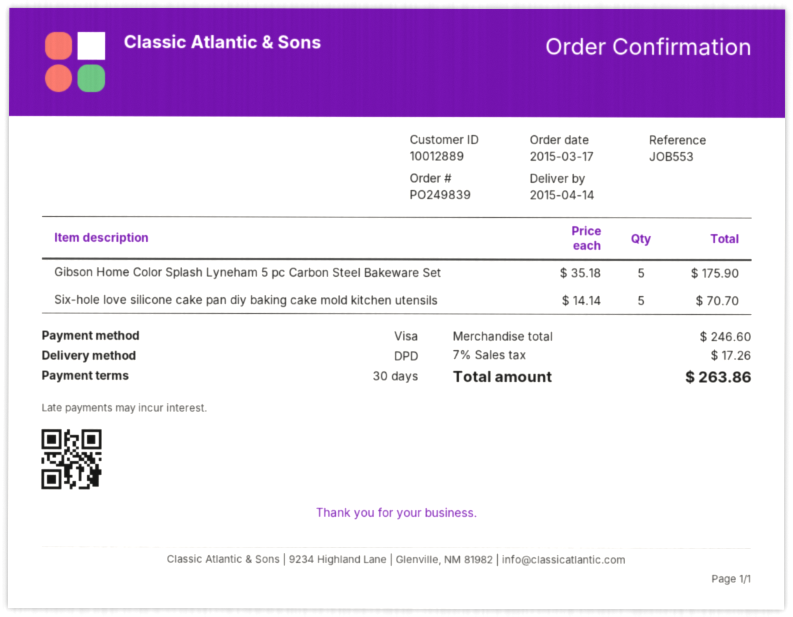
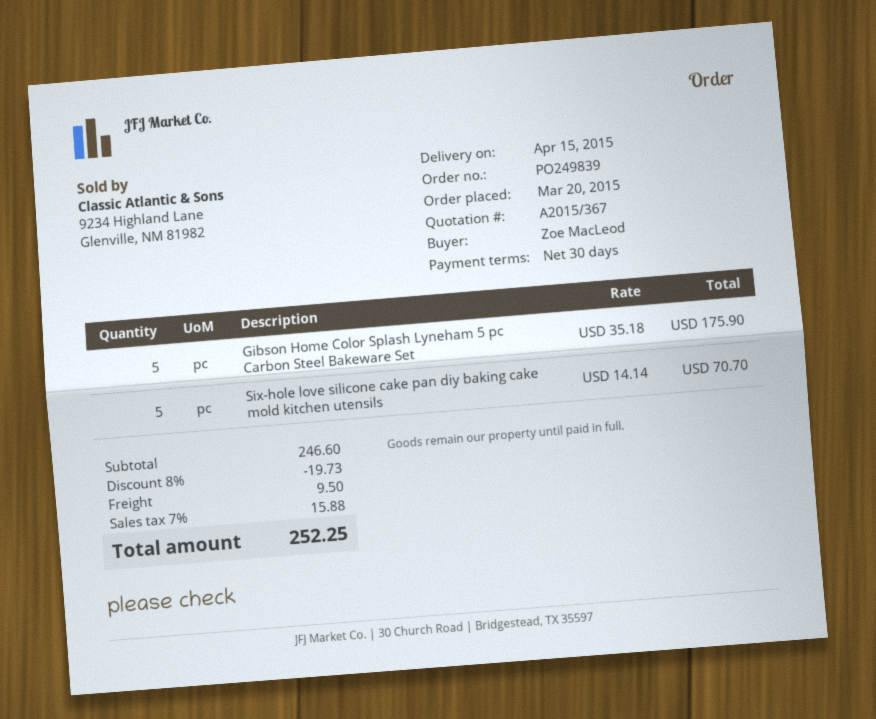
order date: 2015-03-17 -> 2015-03-20
delivery date: 2015-04-14 -> 2015-04-15
discount: none -> 8% = 19.73
shipping: none -> 9.50
tax: 7% = 17.26 -> 7% = 15.88
total: 263.86 -> 252.25

